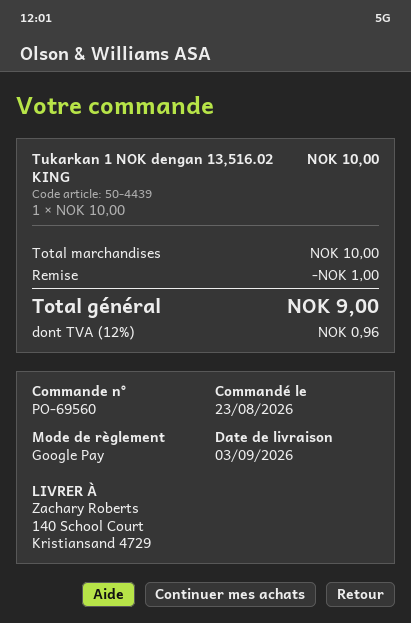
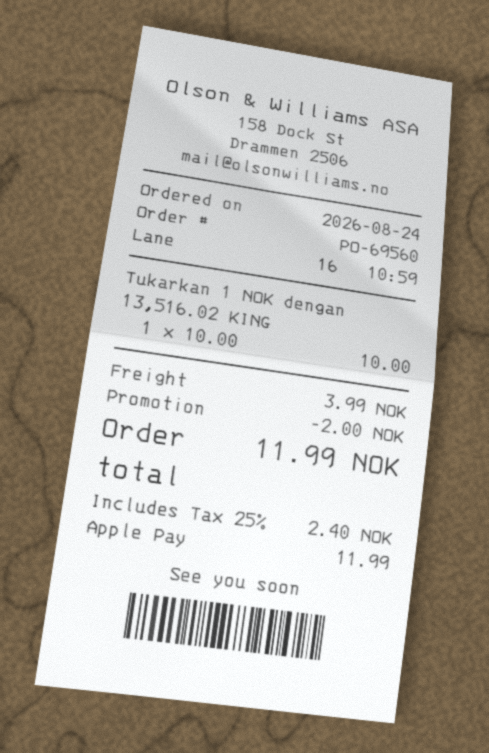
order date: 2026-08-23 -> 2026-08-24
payment method: Google Pay -> Apple Pay
discount: 1.00 -> 2.00
shipping: none -> 3.99
tax: 12% = 0.96 -> 25% = 2.40
total: 9.00 -> 11.99

